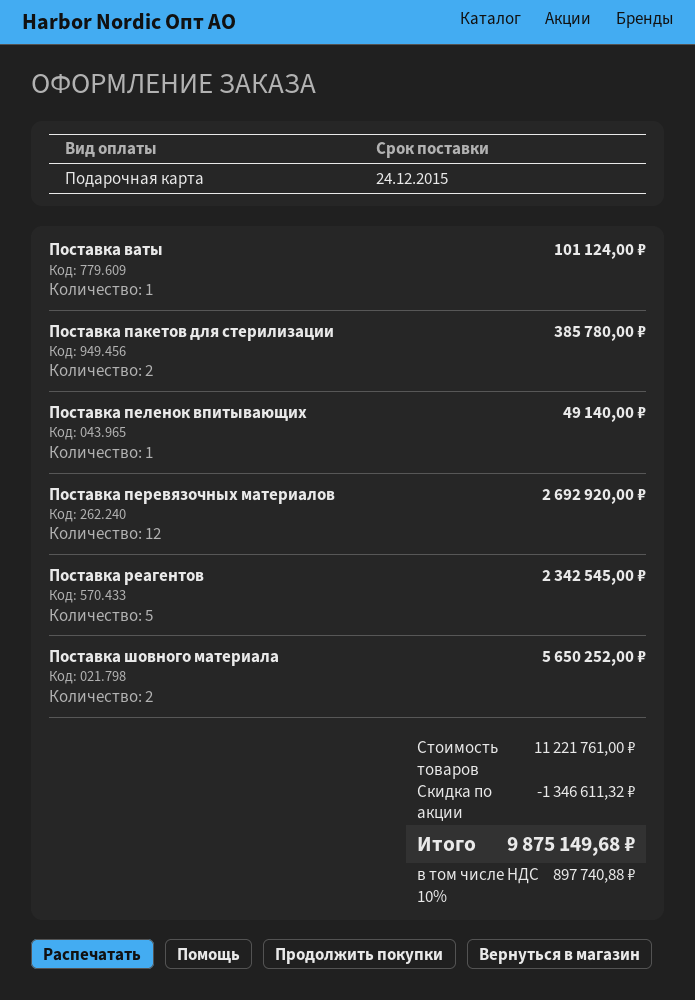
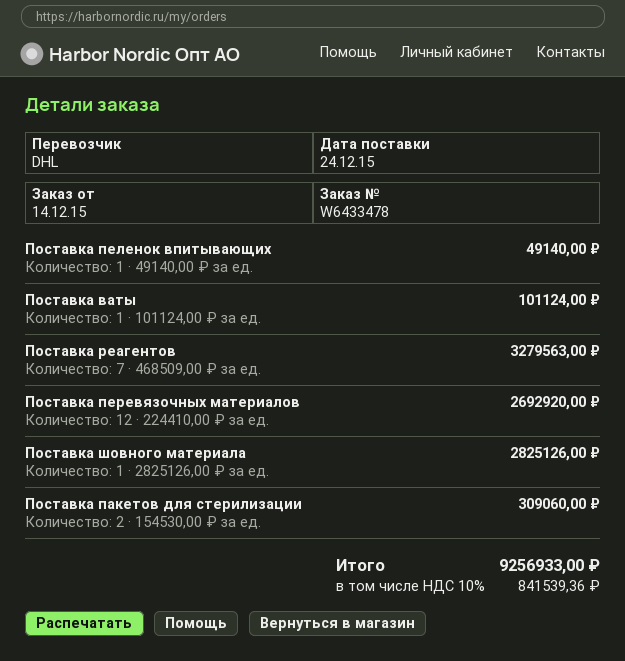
Поставка пакетов для стерилизации: 2 for 385780.00 -> 2 for 309060.00
Поставка реагентов: 5 for 2342545.00 -> 7 for 3279563.00
Поставка шовного материала: 2 for 5650252.00 -> 1 for 2825126.00
discount: 1346611.32 -> none
tax: 10% = 897740.88 -> 10% = 841539.36
total: 9875149.68 -> 9256933.00

